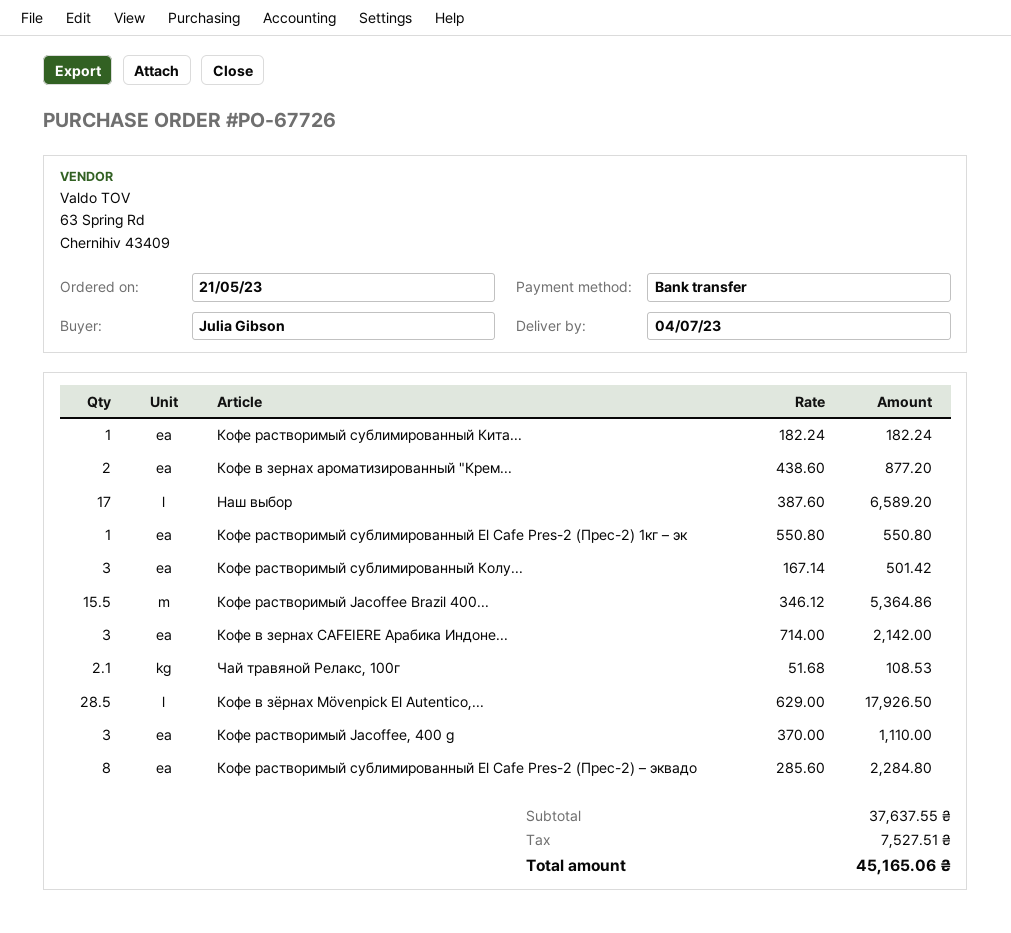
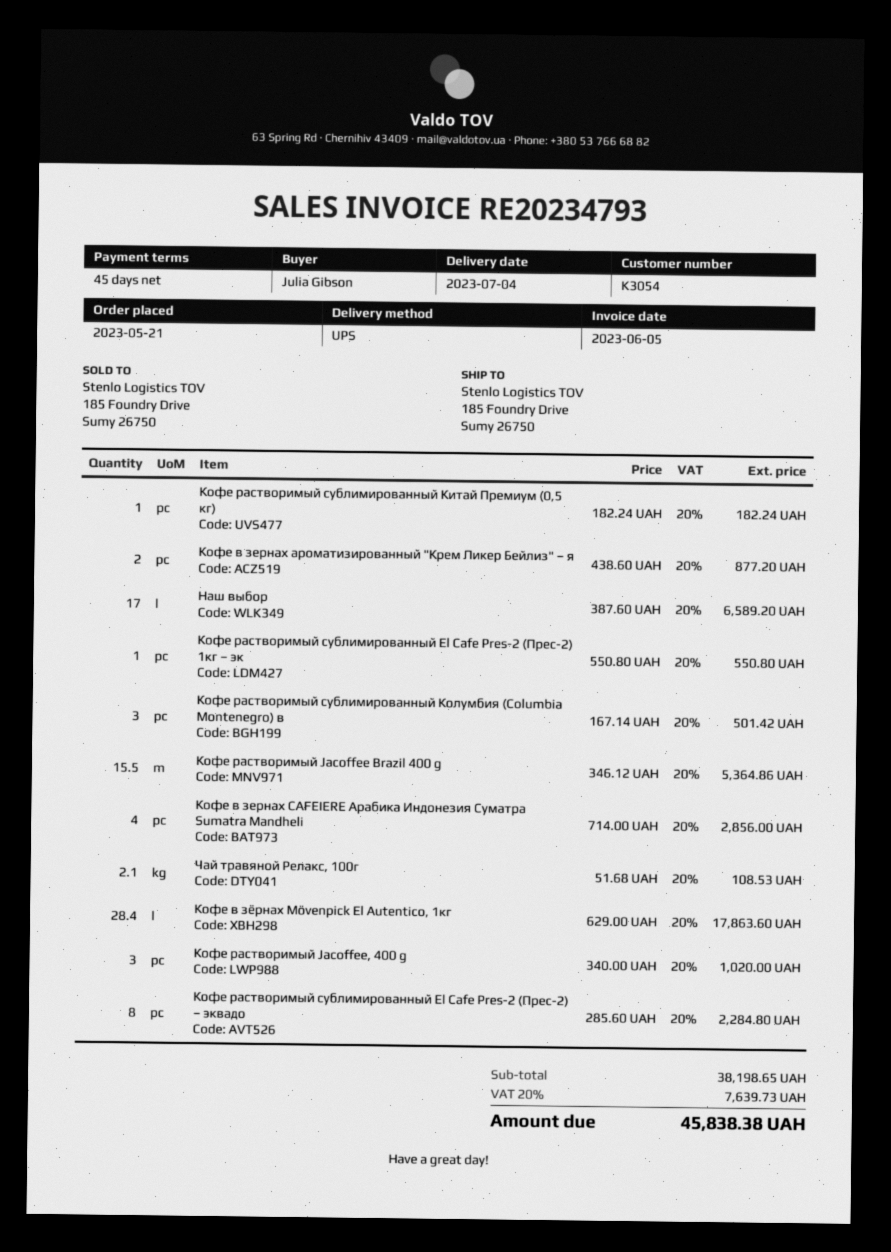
Кофе в зернах CAFEIERE Арабика Индоне...: 3 x 714.00 = 2142.00 -> 4 x 714.00 = 2856.00
Кофе в зёрнах Mövenpick El Autentico,...: 28.5 x 629.00 = 17926.50 -> 28.4 x 629.00 = 17863.60
Кофе растворимый Jacoffee, 400 g: 3 x 370.00 = 1110.00 -> 3 x 340.00 = 1020.00
subtotal: 37637.55 -> 38198.65
tax: 7527.51 -> 7639.73
total: 45165.06 -> 45838.38

